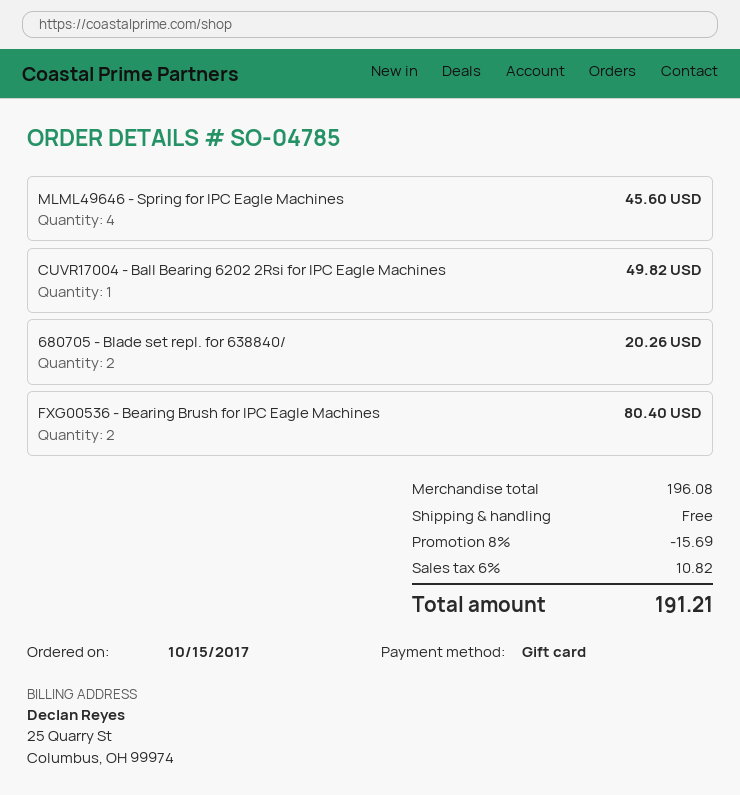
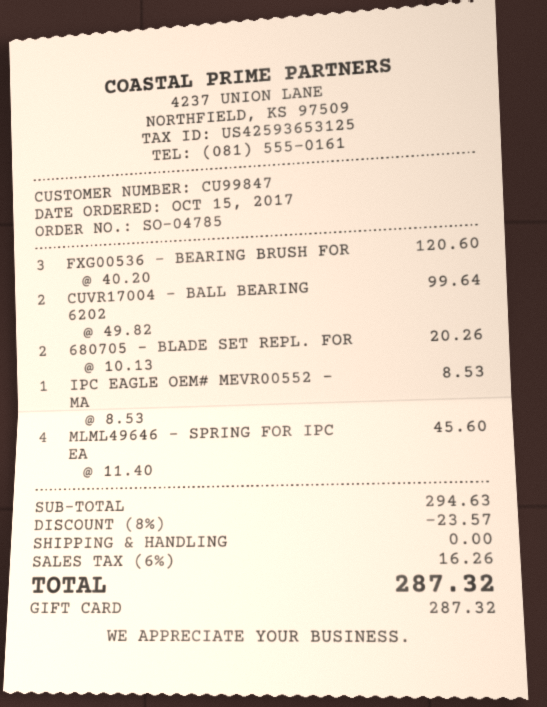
CUVR17004 - Ball Bearing 6202 2Rsi for IPC Eagle Machines: 1 for 49.82 -> 2 for 99.64
FXG00536 - Bearing Brush for IPC Eagle Machines: 2 for 80.40 -> 3 for 120.60
IPC EAGLE OEM# MEVR00552 - MA: none -> 1 for 8.53
subtotal: 196.08 -> 294.63
discount: 8% = 15.69 -> 8% = 23.57
tax: 6% = 10.82 -> 6% = 16.26
total: 191.21 -> 287.32

